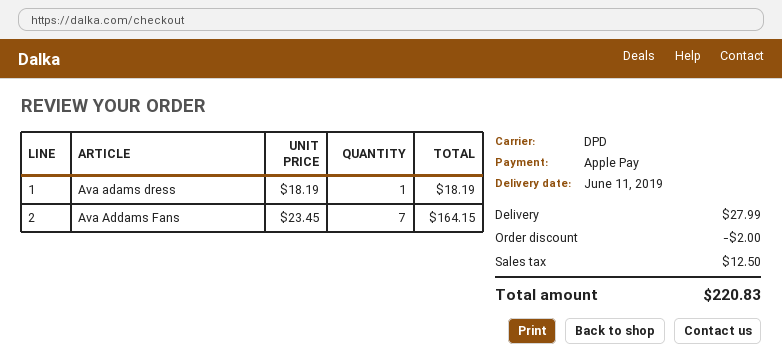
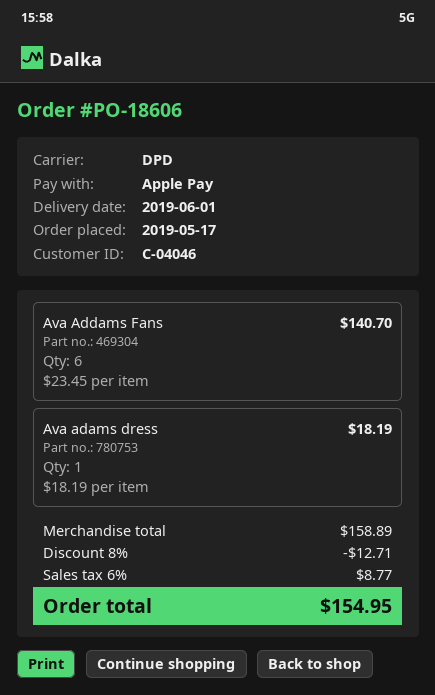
delivery date: 2019-06-11 -> 2019-06-01
Ava Addams Fans: 7 x 23.45 = 164.15 -> 6 x 23.45 = 140.70
discount: 2.00 -> 12.71
shipping: 27.99 -> none
tax: 12.50 -> 8.77
total: 220.83 -> 154.95

